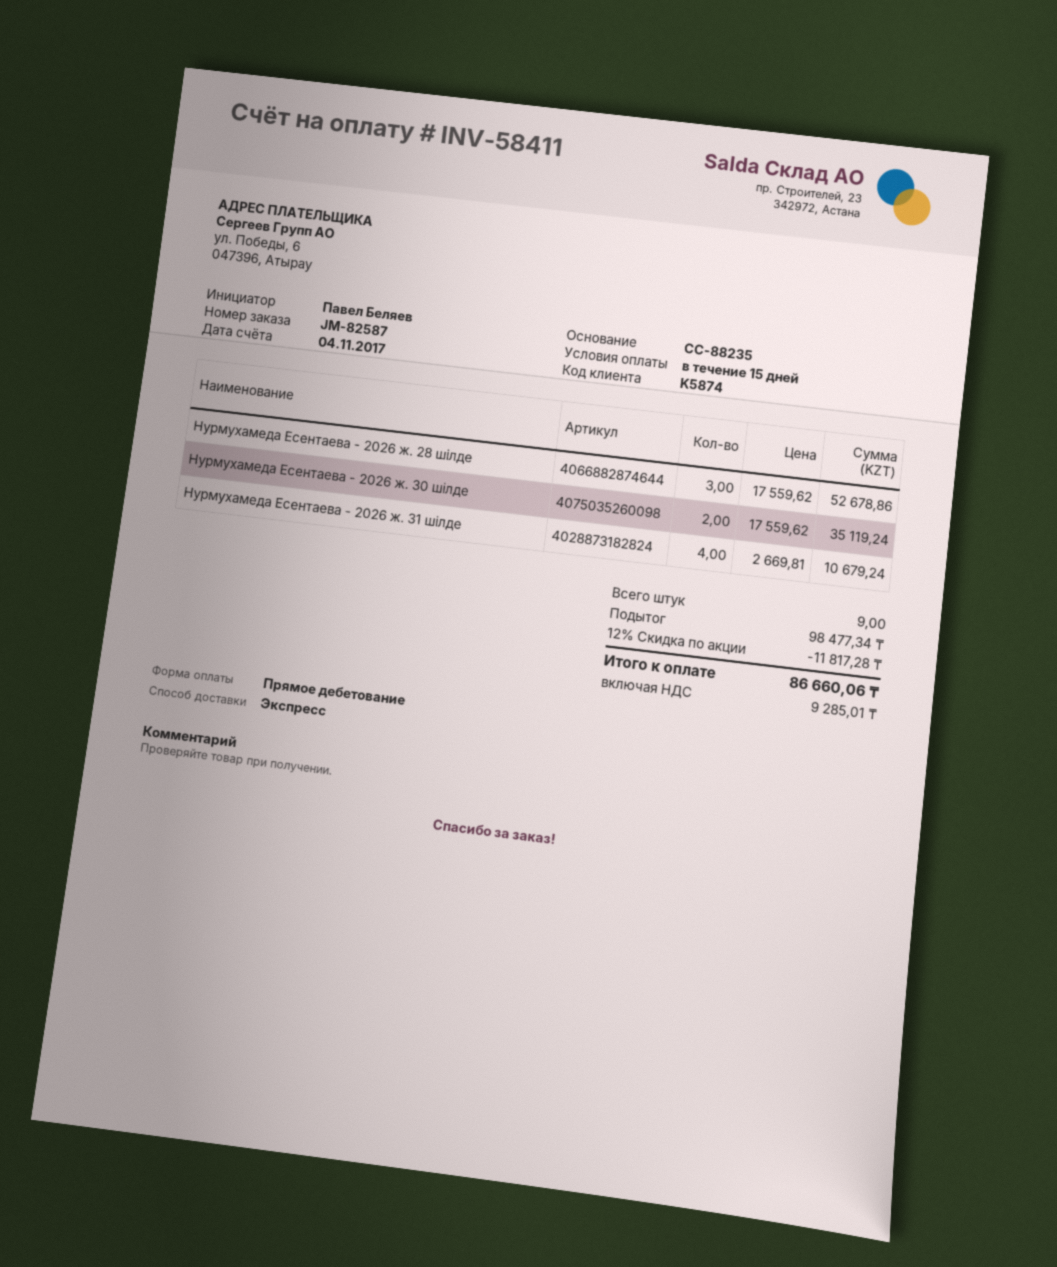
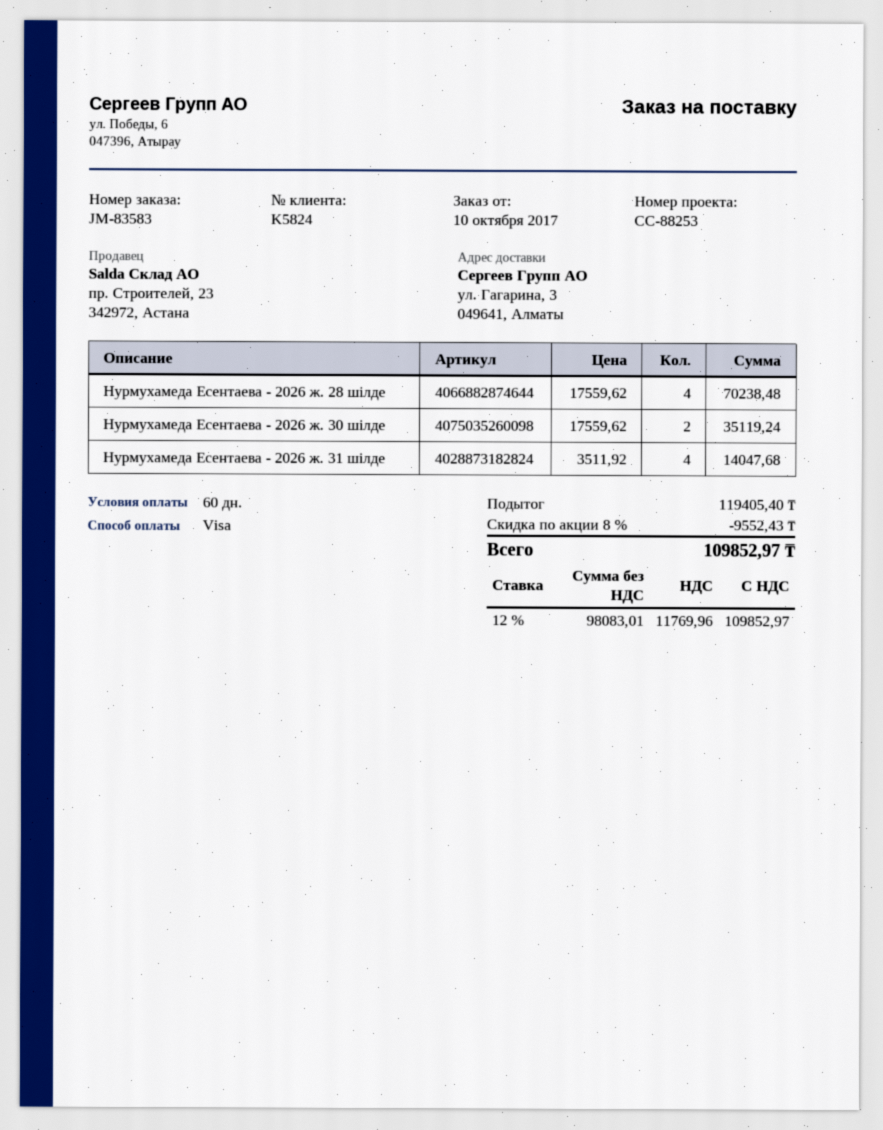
order number: JM-82587 -> JM-83583
payment terms: 15 days -> 60 days
customer number: K5874 -> K5824
reference: CC-88235 -> CC-88253
payment method: direct debit -> Visa
Нурмухамеда Есентаева - 2026 ж. 28 шілде: 3 x 17559.62 = 52678.86 -> 4 x 17559.62 = 70238.48
Нурмухамеда Есентаева - 2026 ж. 31 шілде: 4 x 2669.81 = 10679.24 -> 4 x 3511.92 = 14047.68
subtotal: 98477.34 -> 119405.40
discount: 12% = 11817.28 -> 8% = 9552.43
tax: 9285.01 -> 11769.96
total: 86660.06 -> 109852.97

